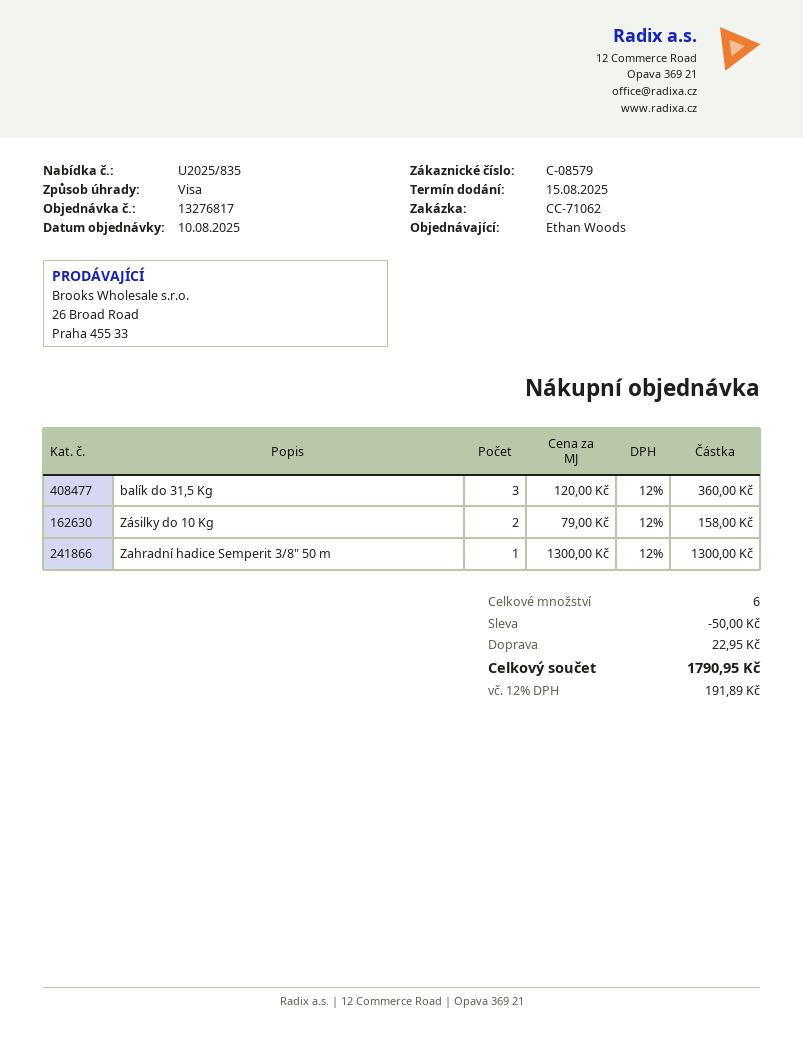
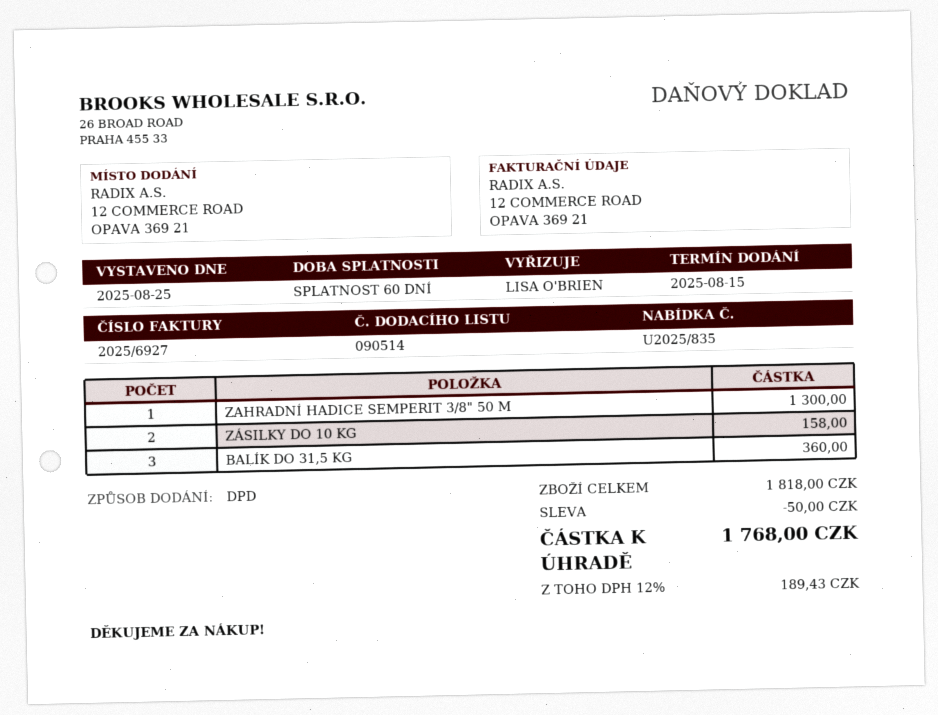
shipping: 22.95 -> none
tax: 12% = 191.89 -> 12% = 189.43
total: 1790.95 -> 1768.00

